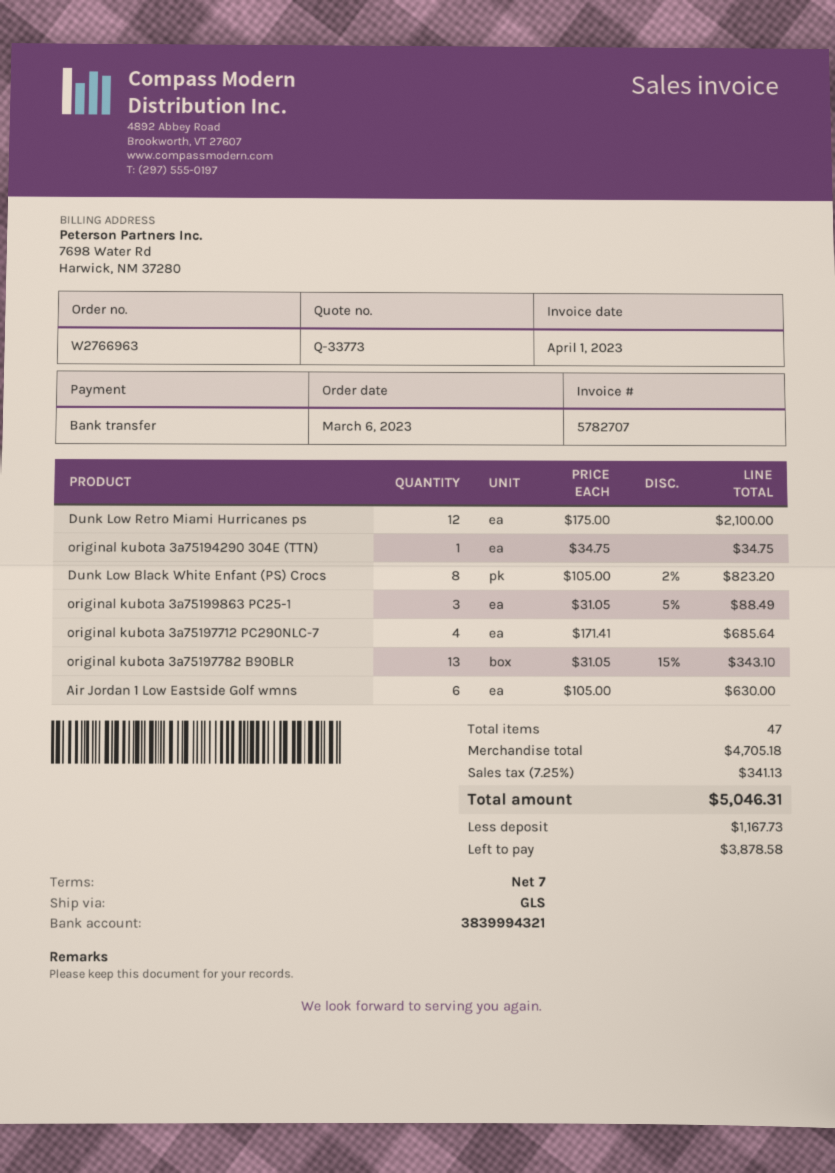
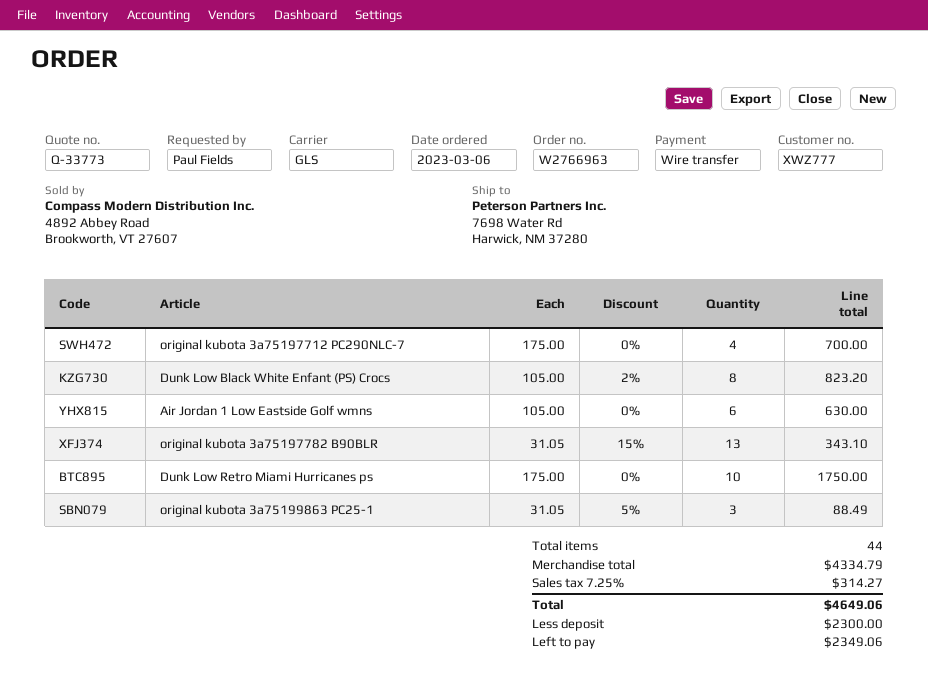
Dunk Low Retro Miami Hurricanes ps: 12 x 175.00 = 2100.00 -> 10 x 175.00 = 1750.00
original kubota 3a75194290 304E (TTN): 1 x 34.75 = 34.75 -> none
original kubota 3a75197712 PC290NLC-7: 4 x 171.41 = 685.64 -> 4 x 175.00 = 700.00
total quantity: 47 -> 44
subtotal: 4705.18 -> 4334.79
tax: 7.25% = 341.13 -> 7.25% = 314.27
total: 5046.31 -> 4649.06
deposit: 1167.73 -> 2300.00
balance: 3878.58 -> 2349.06

